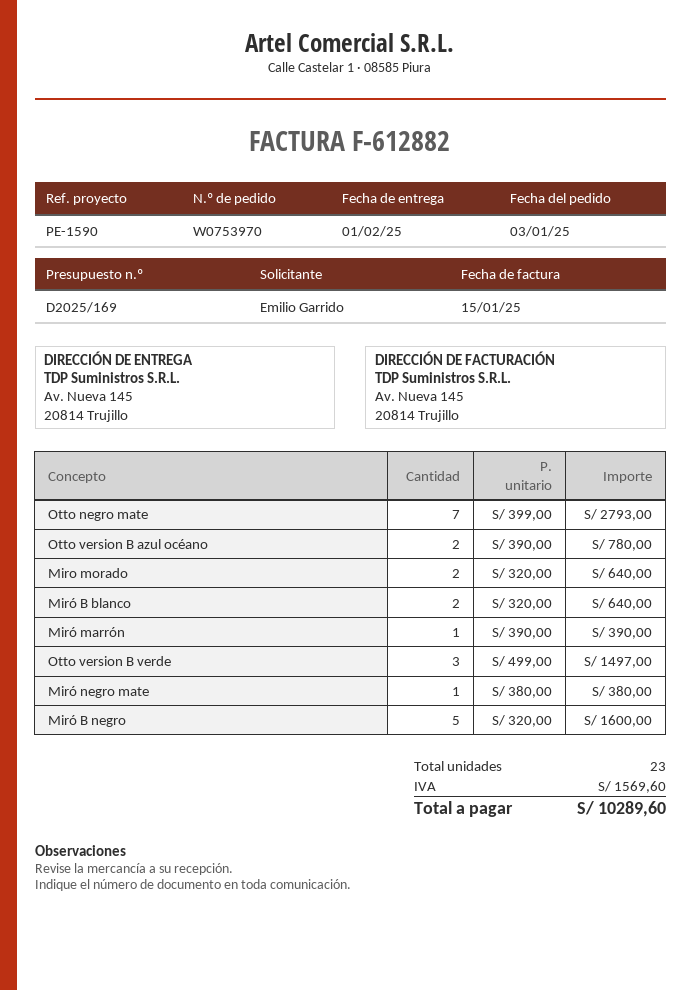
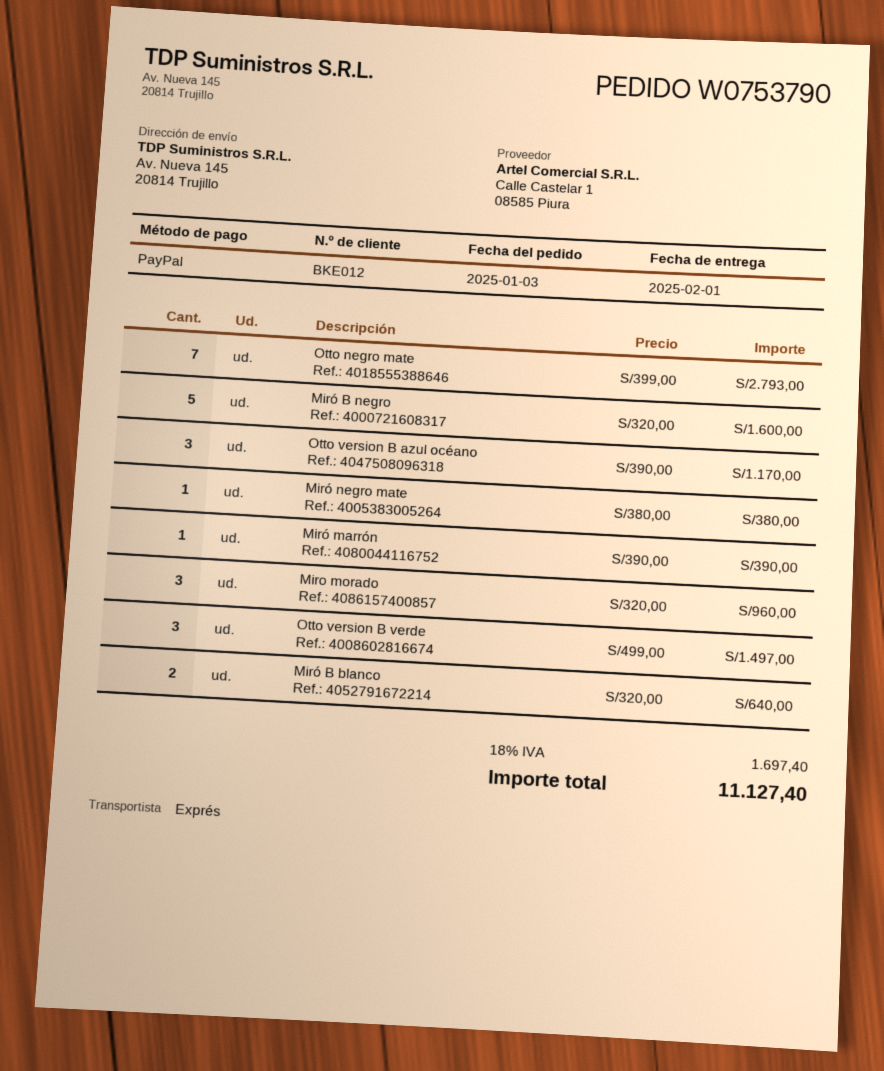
order number: W0753970 -> W0753790
Otto version B azul océano: 2 x 390.00 = 780.00 -> 3 x 390.00 = 1170.00
Miro morado: 2 x 320.00 = 640.00 -> 3 x 320.00 = 960.00
tax: 1569.60 -> 1697.40
total: 10289.60 -> 11127.40

